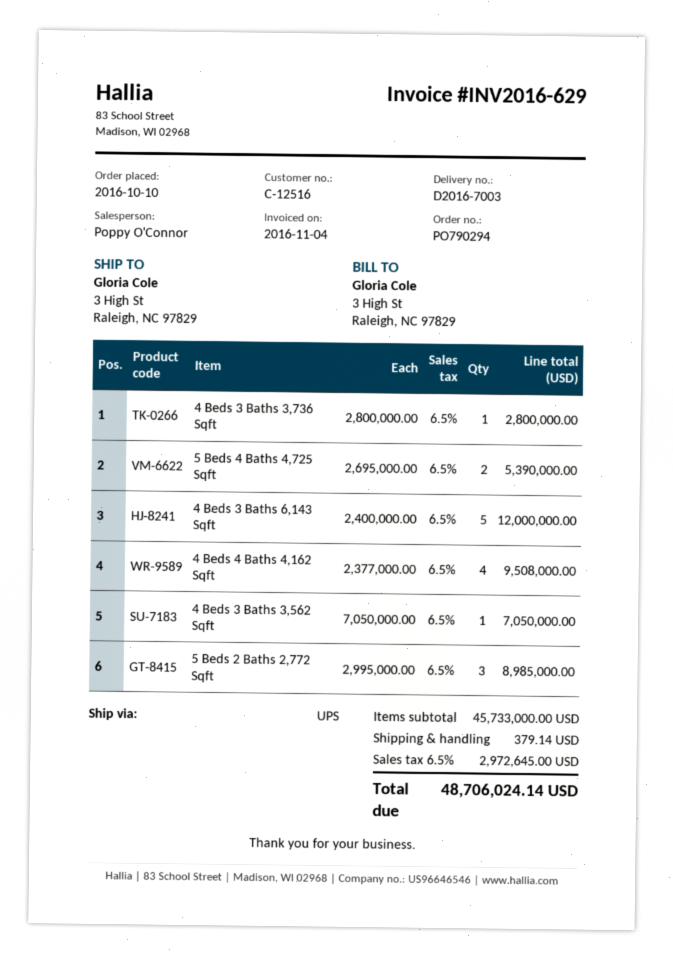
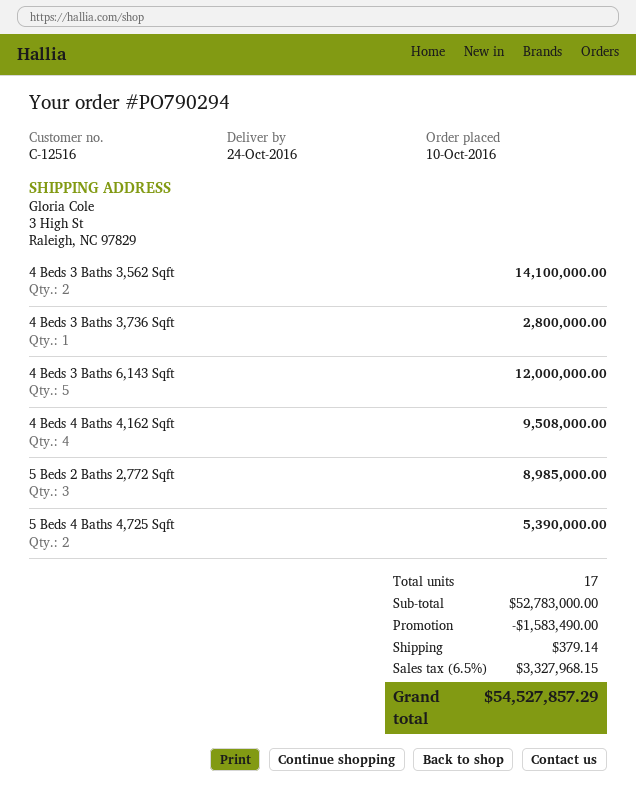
4 Beds 3 Baths 3,562 Sqft: 1 for 7050000.00 -> 2 for 14100000.00
subtotal: 45733000.00 -> 52783000.00
discount: none -> 1583490.00
tax: 6.5% = 2972645.00 -> 6.5% = 3327968.15
total: 48706024.14 -> 54527857.29

